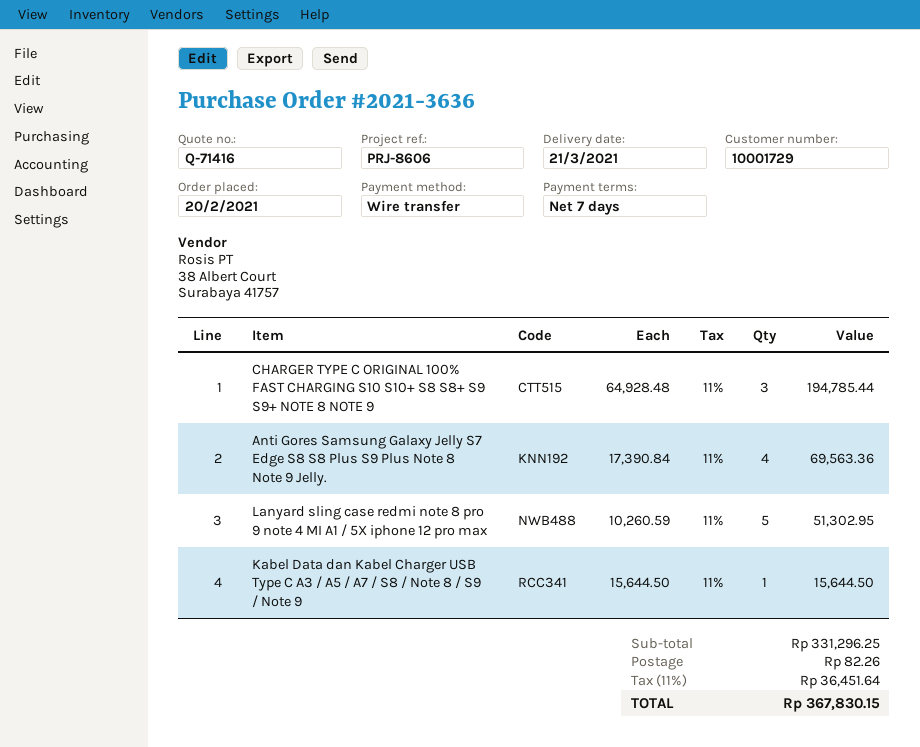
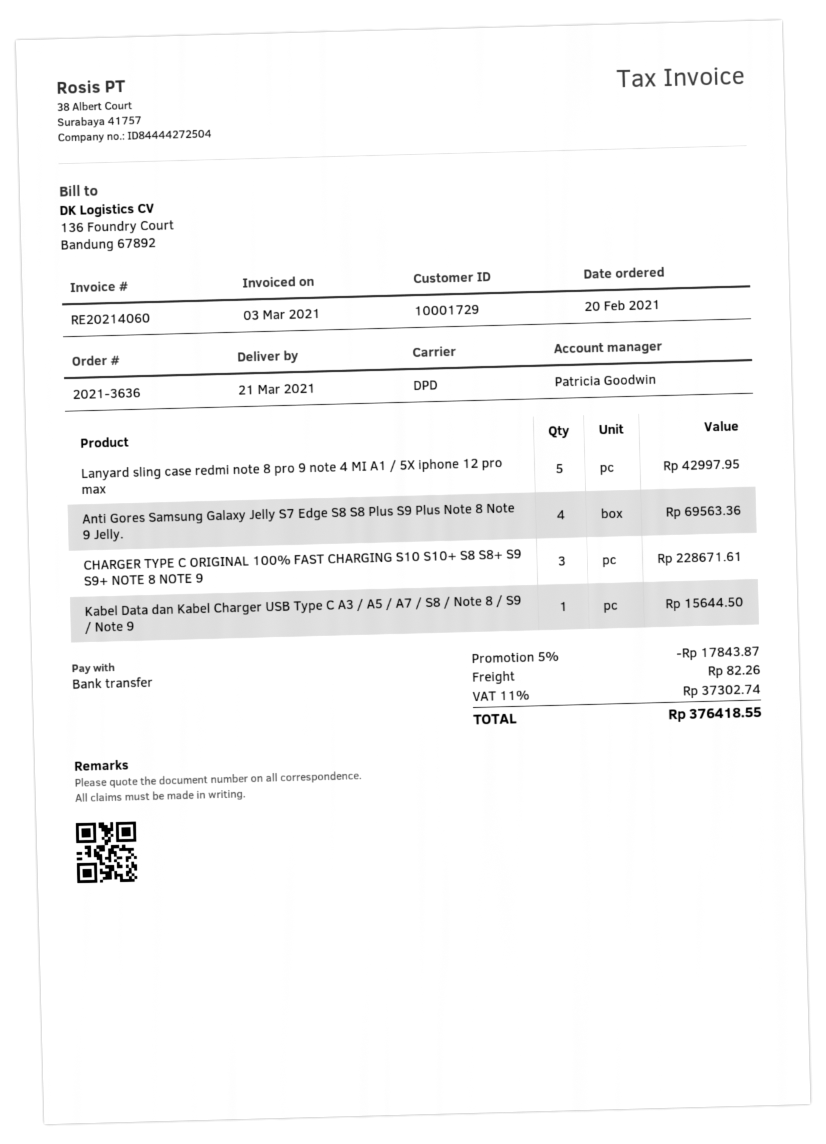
CHARGER TYPE C ORIGINAL 100% FAST CHARGING S10 S10+ S8 S8+ S9 S9+ NOTE 8 NOTE 9: 3 for 194785.44 -> 3 for 228671.61
Lanyard sling case redmi note 8 pro 9 note 4 MI A1 / 5X iphone 12 pro max: 5 for 51302.95 -> 5 for 42997.95
discount: none -> 5% = 17843.87
tax: 11% = 36451.64 -> 11% = 37302.74
total: 367830.15 -> 376418.55

